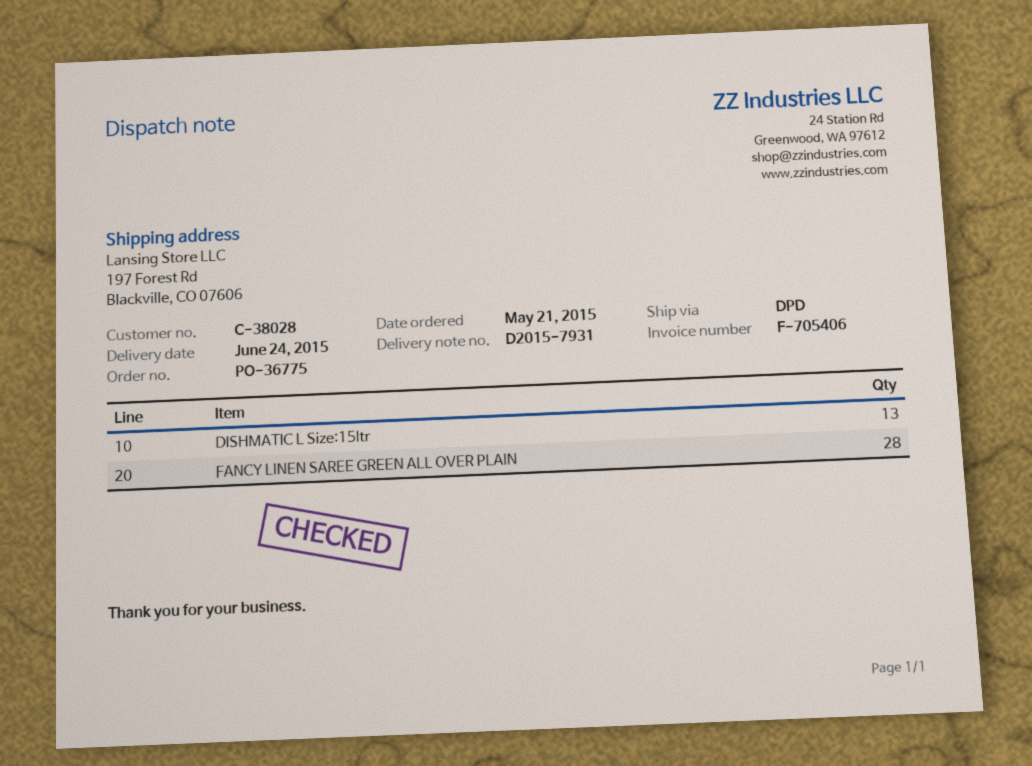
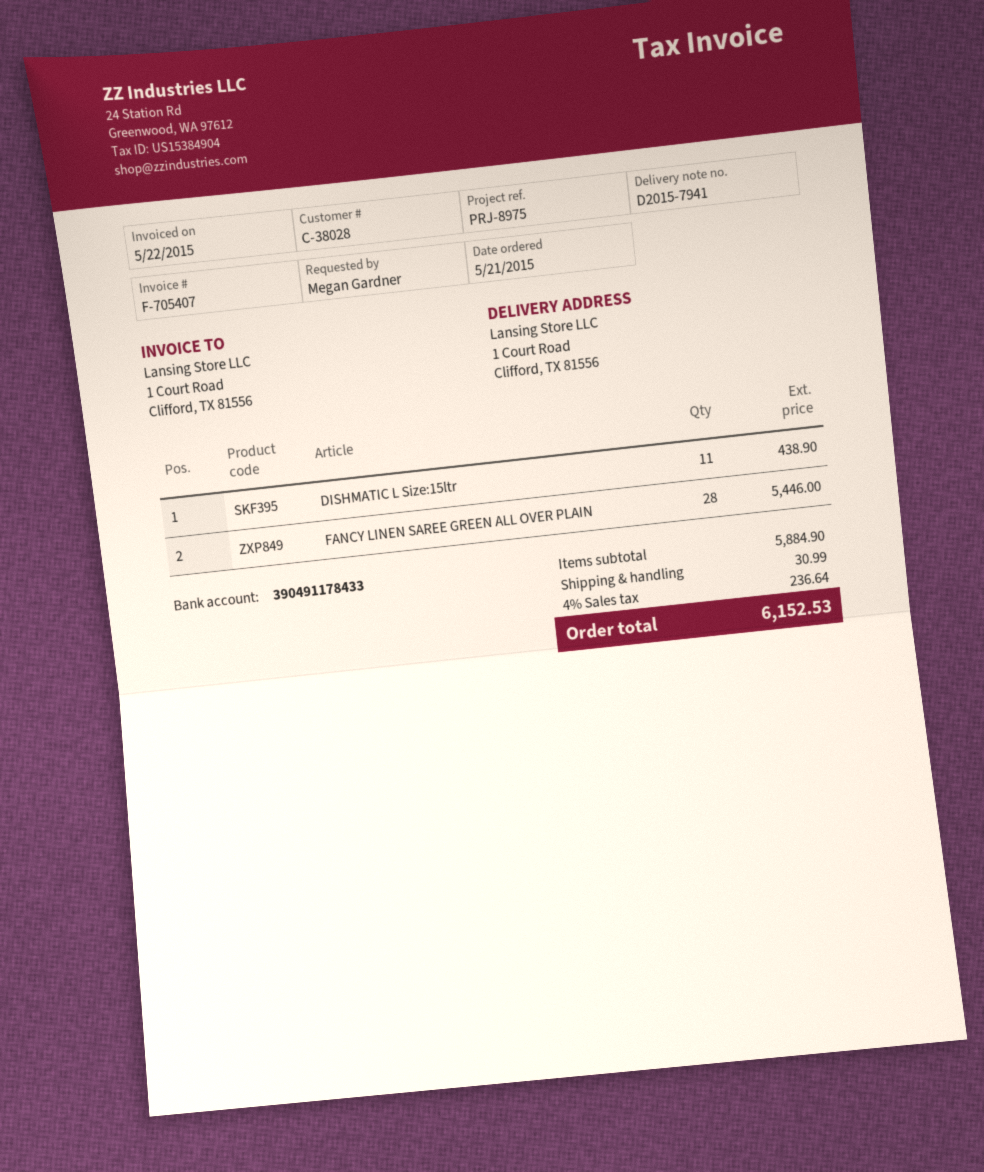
delivery note number: D2015-7931 -> D2015-7941
invoice number: F-705406 -> F-705407
ship to: 197 Forest Rd, Blackville, CO 07606 -> 1 Court Road, Clifford, TX 81556
DISHMATIC L Size:15ltr: 13 -> 11

